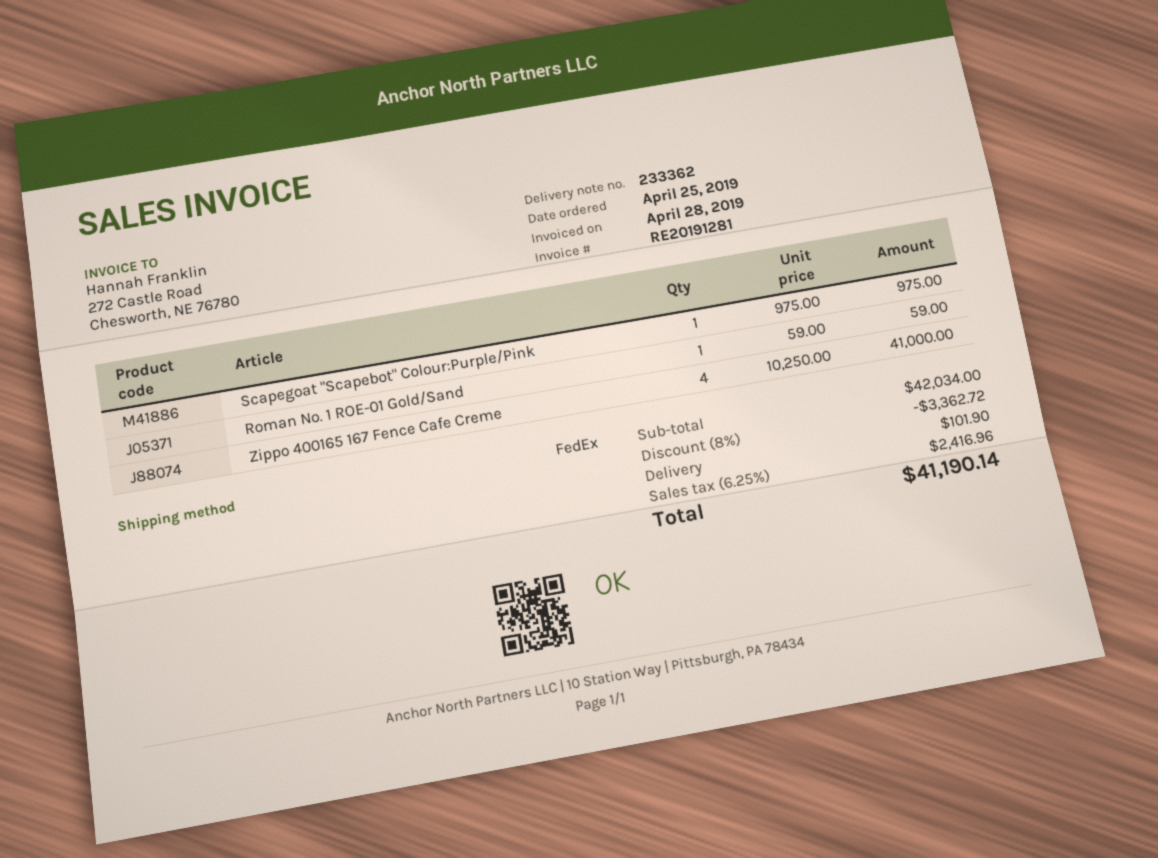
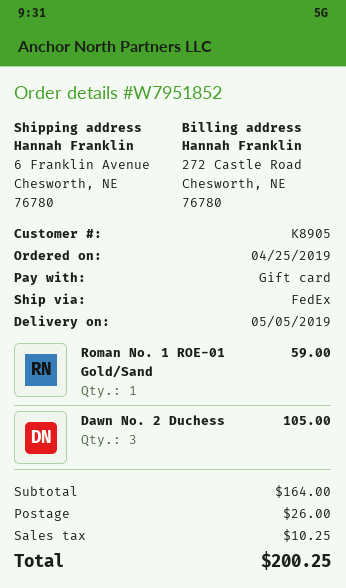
Scapegoat "Scapebot" Colour:Purple/Pink: 1 for 975.00 -> none
Zippo 400165 167 Fence Cafe Creme: 4 for 41000.00 -> none
Dawn No. 2 Duchess: none -> 3 for 105.00
subtotal: 42034.00 -> 164.00
discount: 8% = 3362.72 -> none
shipping: 101.90 -> 26.00
tax: 2416.96 -> 10.25
total: 41190.14 -> 200.25

